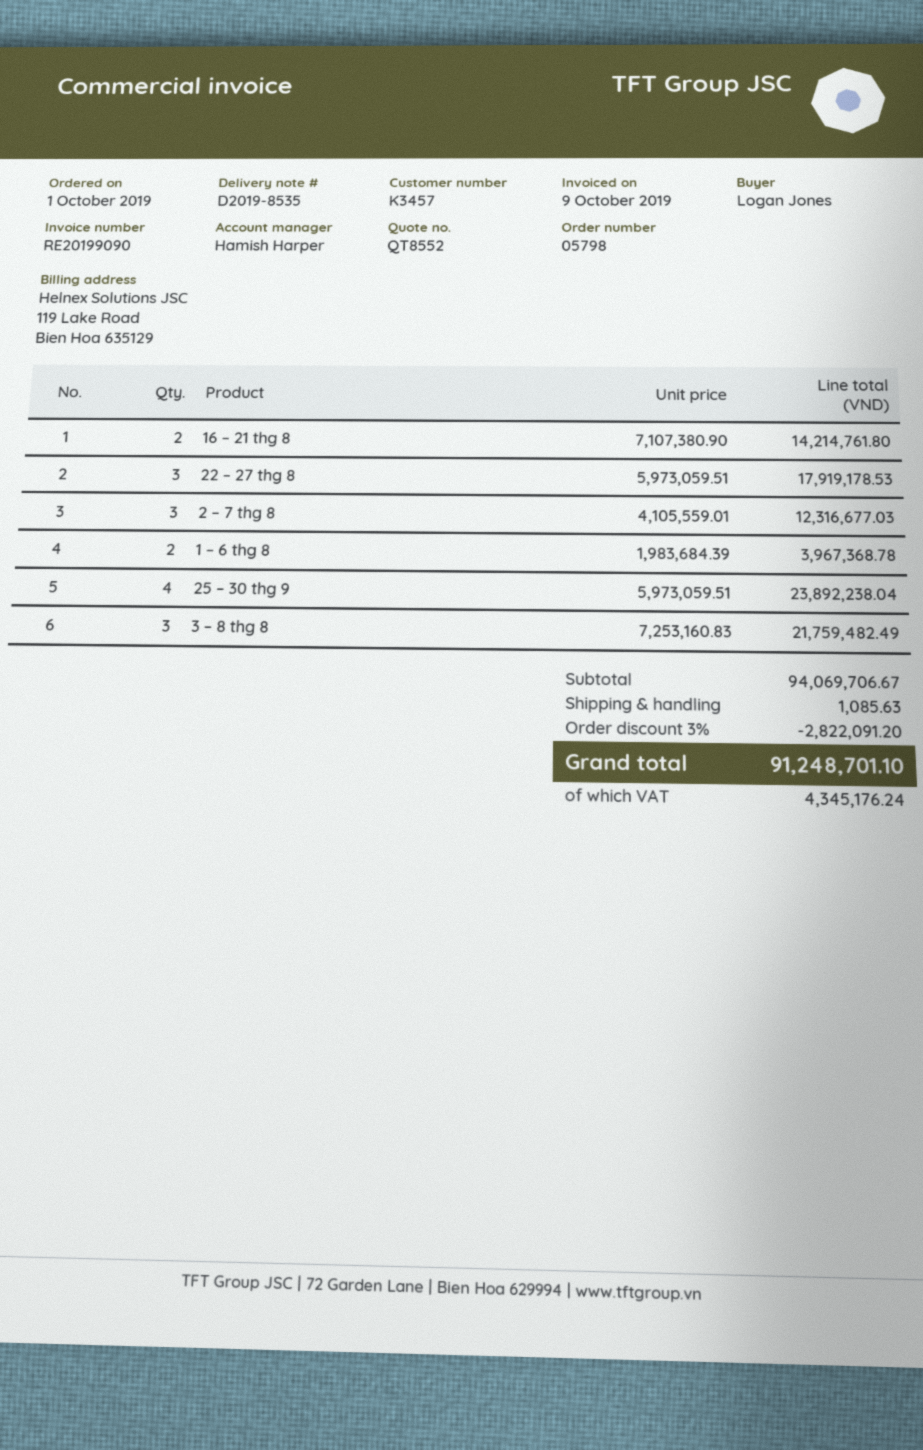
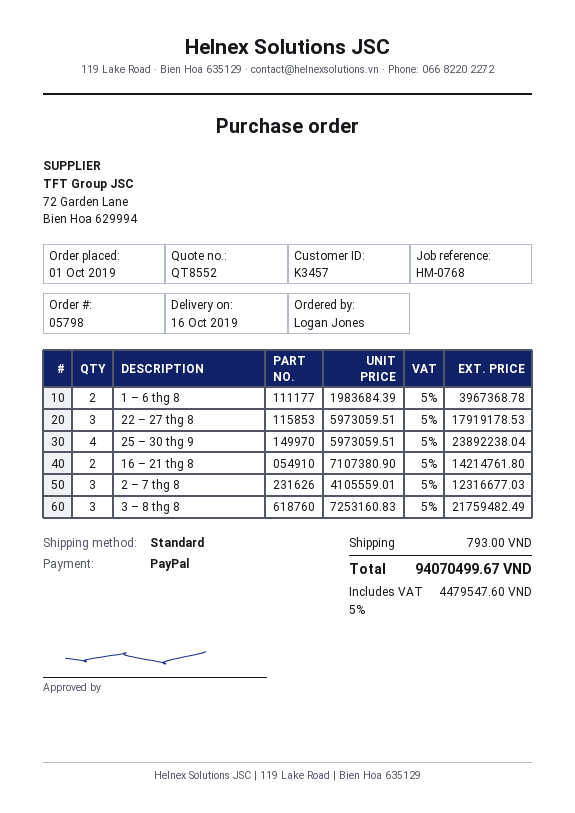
discount: 3% = 2822091.20 -> none
shipping: 1085.63 -> 793.00
tax: 4345176.24 -> 4479547.60
total: 91248701.10 -> 94070499.67

